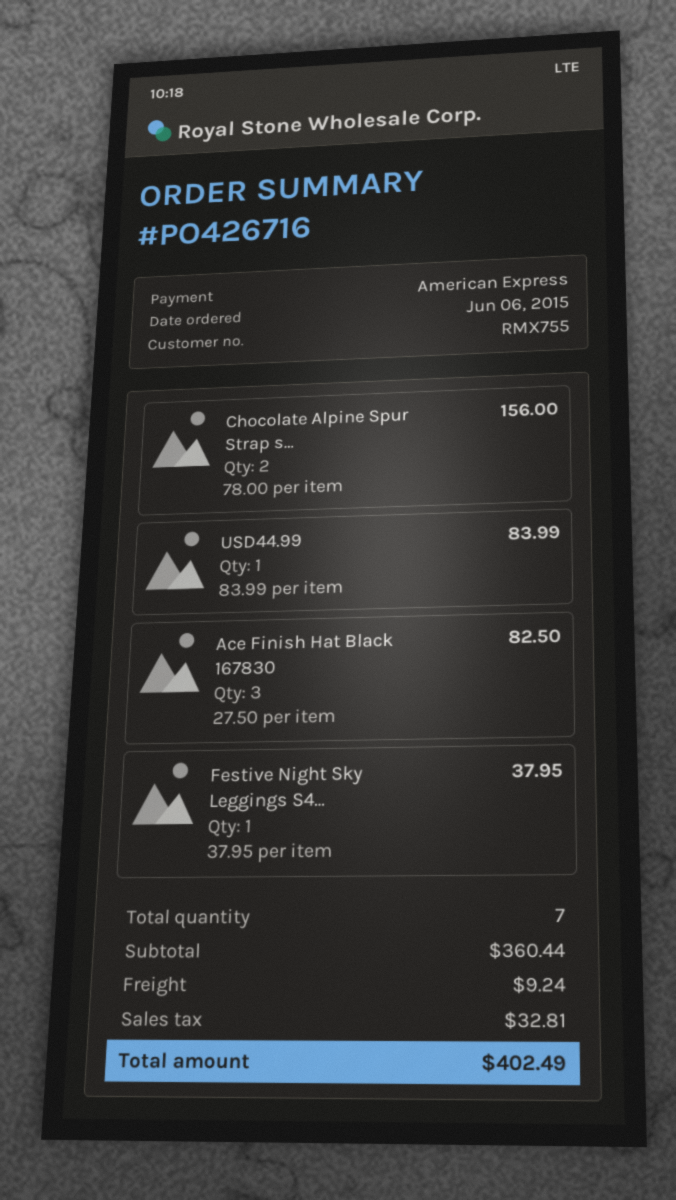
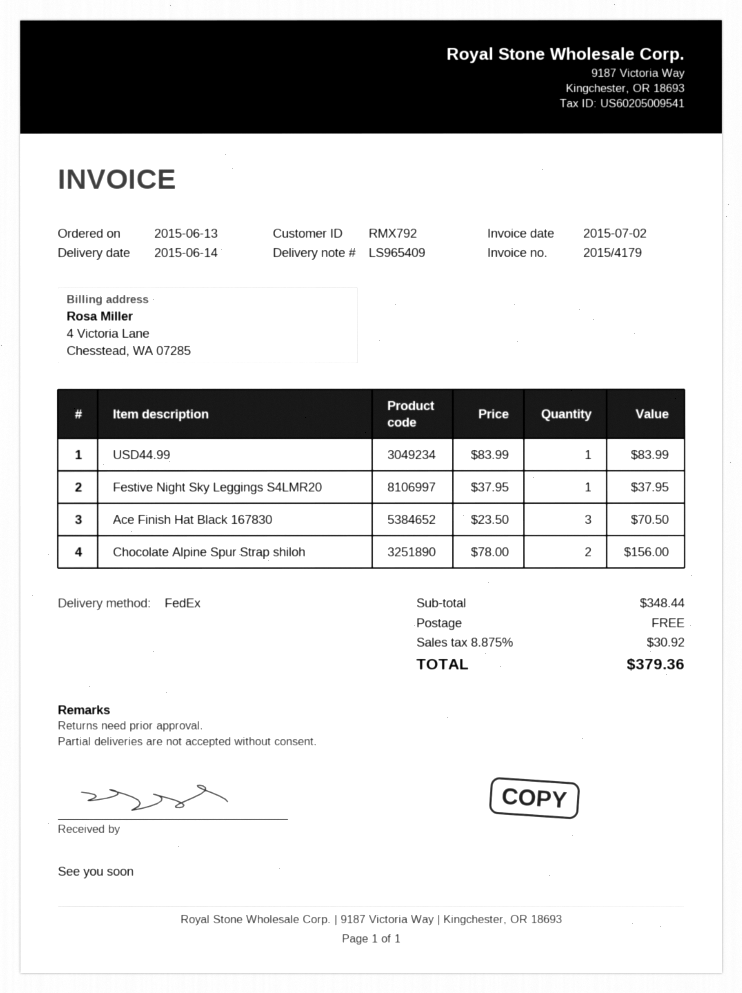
order date: 2015-06-06 -> 2015-06-13
customer number: RMX755 -> RMX792
Ace Finish Hat Black 167830: 3 x 27.50 = 82.50 -> 3 x 23.50 = 70.50
subtotal: 360.44 -> 348.44
shipping: 9.24 -> 0.00
tax: 32.81 -> 30.92
total: 402.49 -> 379.36

